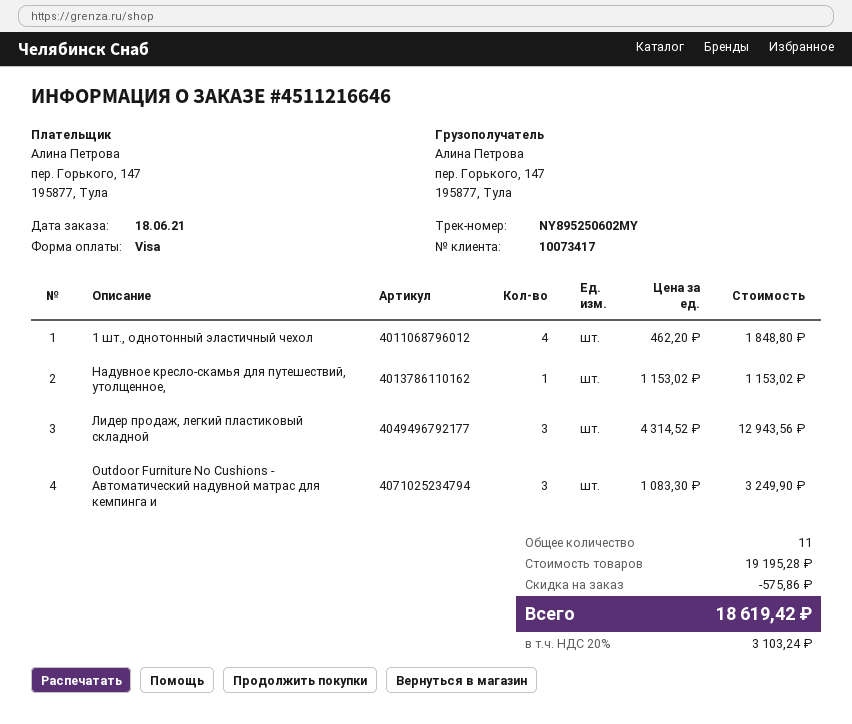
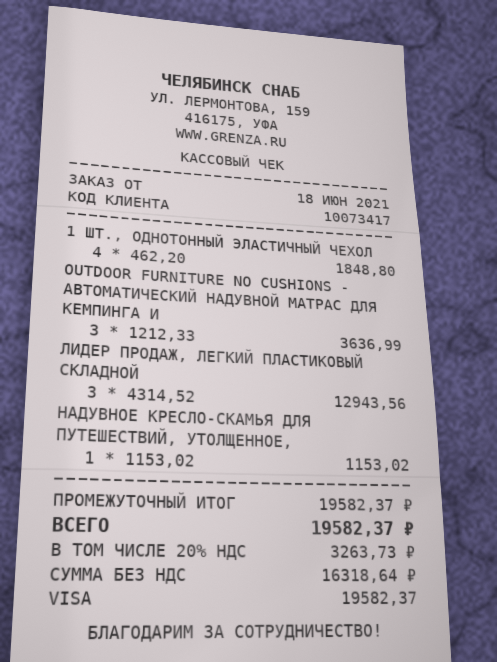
Outdoor Furniture No Cushions - Автоматический надувной матрас для кемпинга и: 3 x 1083.30 = 3249.90 -> 3 x 1212.33 = 3636.99
subtotal: 19195.28 -> 19582.37
discount: 575.86 -> none
tax: 20% = 3103.24 -> 20% = 3263.73
total: 18619.42 -> 19582.37

